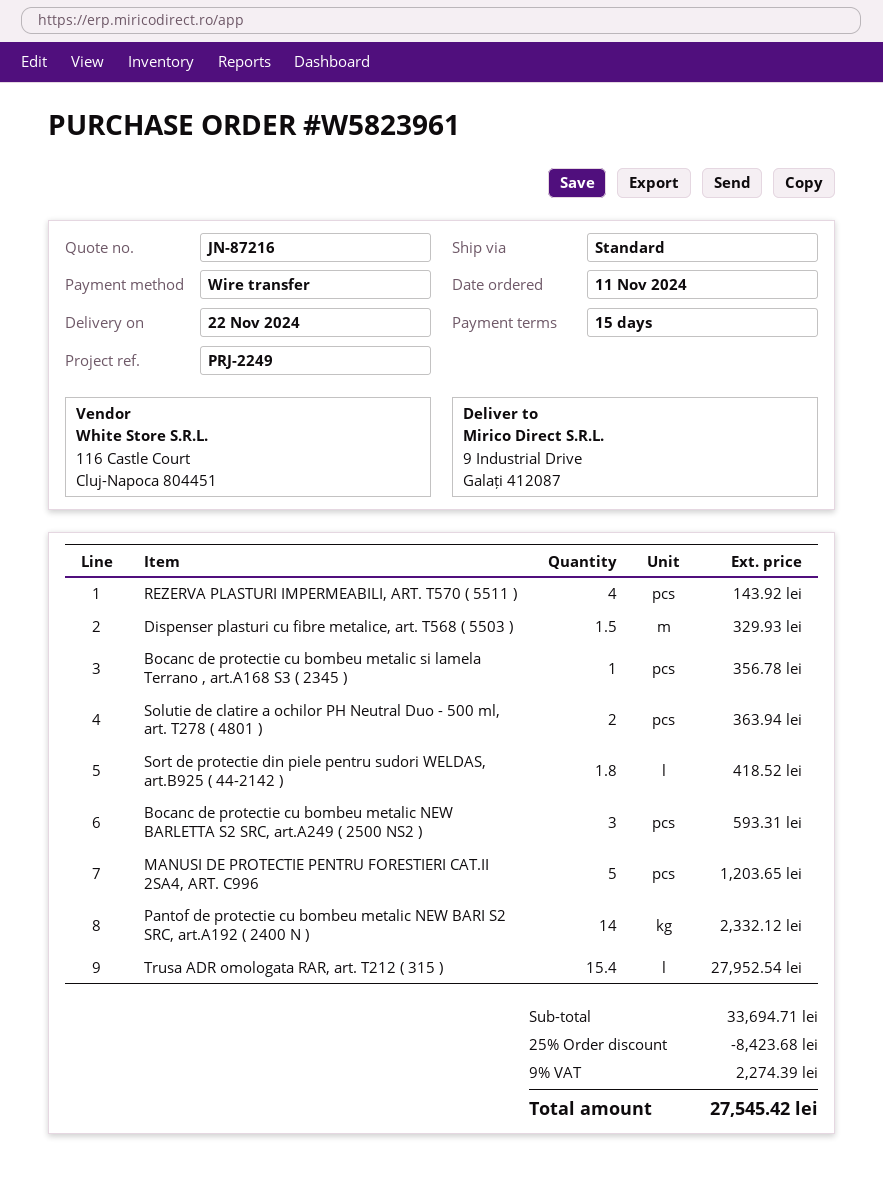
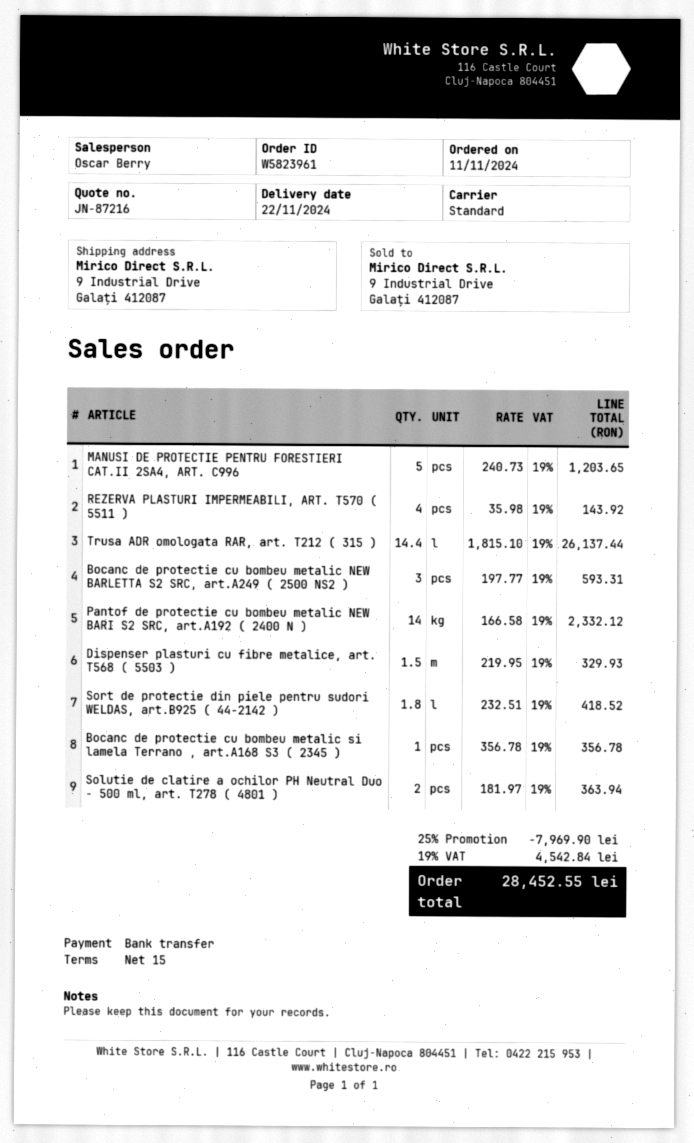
Trusa ADR omologata RAR, art. T212 ( 315 ): 15.4 for 27952.54 -> 14.4 for 26137.44
discount: 25% = 8423.68 -> 25% = 7969.90
tax: 9% = 2274.39 -> 19% = 4542.84
total: 27545.42 -> 28452.55

